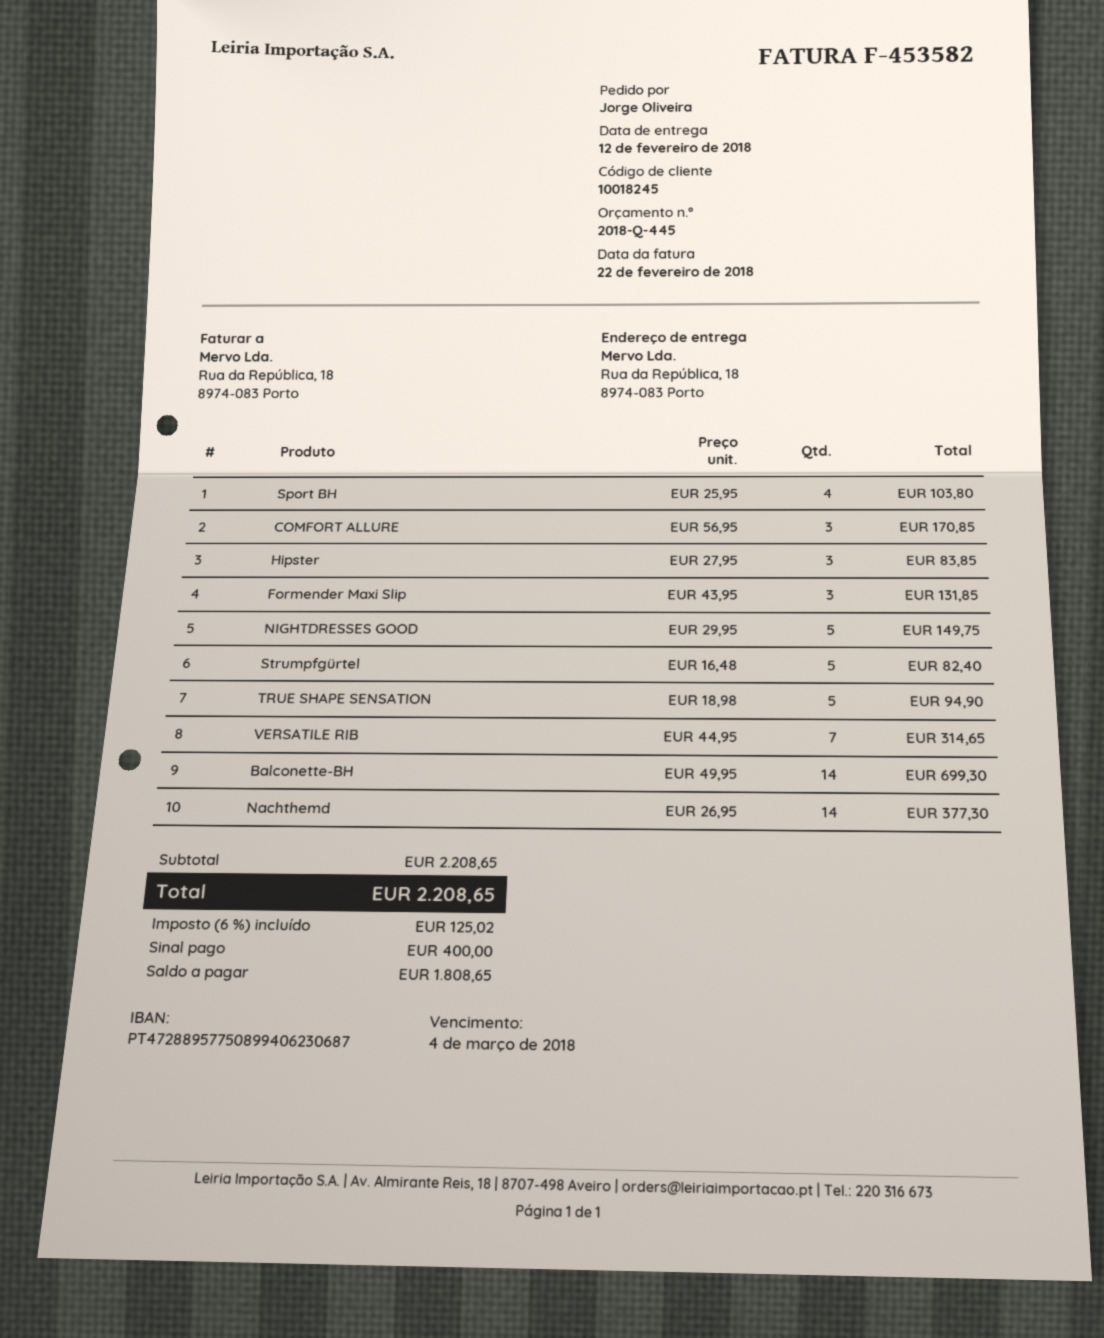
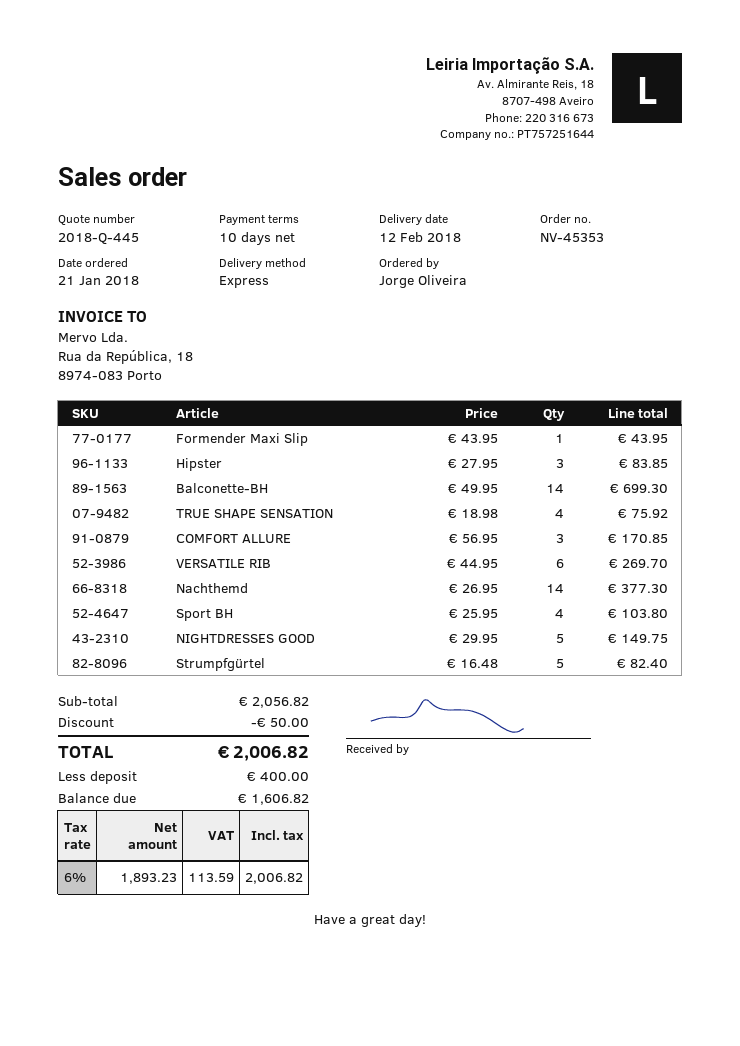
Formender Maxi Slip: 3 x 43.95 = 131.85 -> 1 x 43.95 = 43.95
TRUE SHAPE SENSATION: 5 x 18.98 = 94.90 -> 4 x 18.98 = 75.92
VERSATILE RIB: 7 x 44.95 = 314.65 -> 6 x 44.95 = 269.70
subtotal: 2208.65 -> 2056.82
discount: none -> 50.00
tax: 6% = 125.02 -> 6% = 113.59
total: 2208.65 -> 2006.82
balance: 1808.65 -> 1606.82

